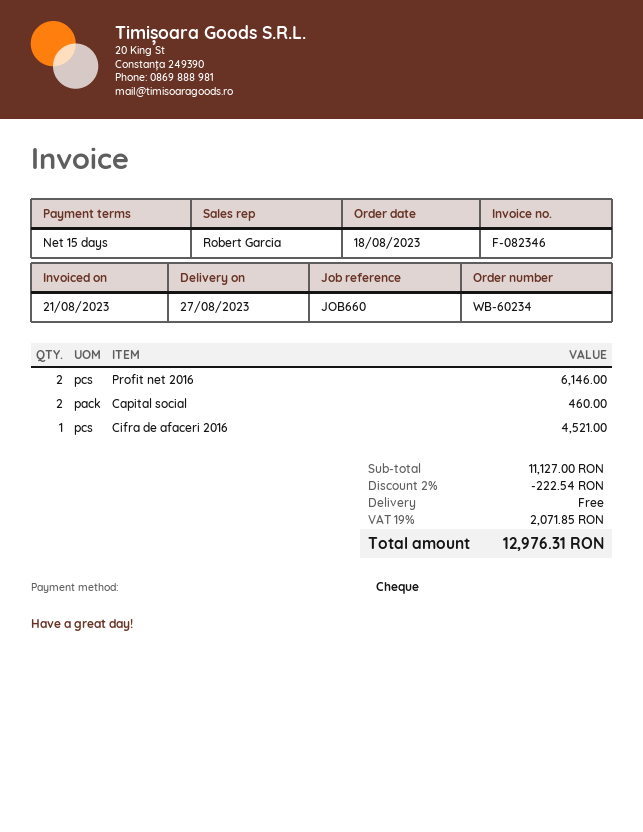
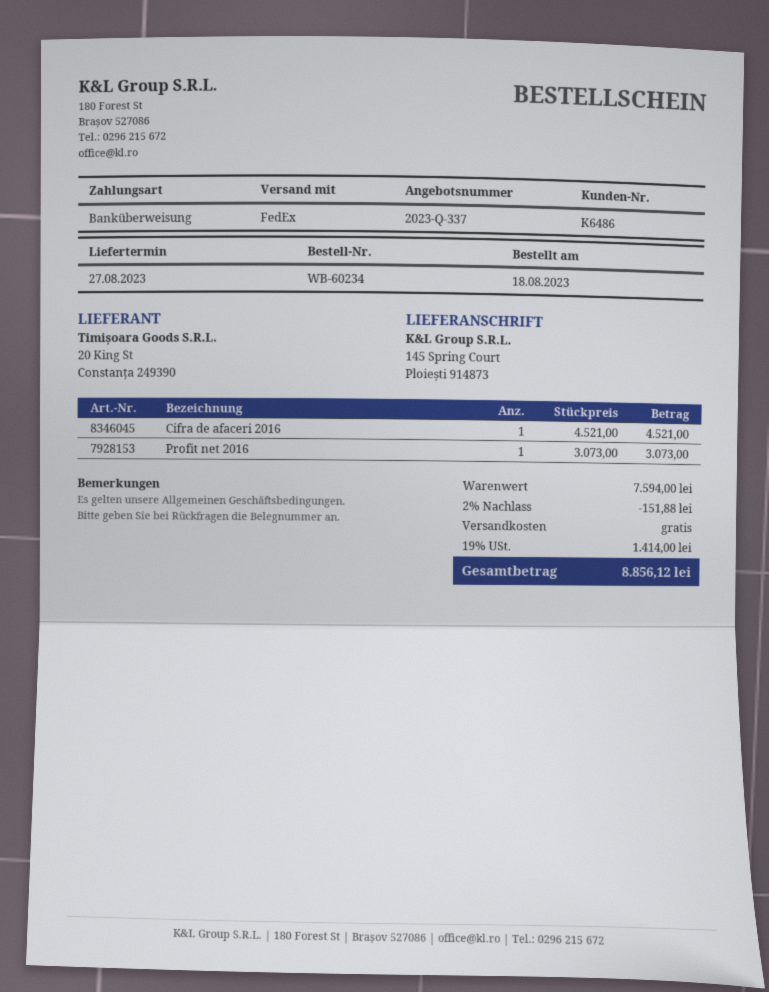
payment method: cheque -> bank transfer
Profit net 2016: 2 for 6146.00 -> 1 for 3073.00
Capital social: 2 for 460.00 -> none
subtotal: 11127.00 -> 7594.00
discount: 2% = 222.54 -> 2% = 151.88
tax: 19% = 2071.85 -> 19% = 1414.00
total: 12976.31 -> 8856.12

